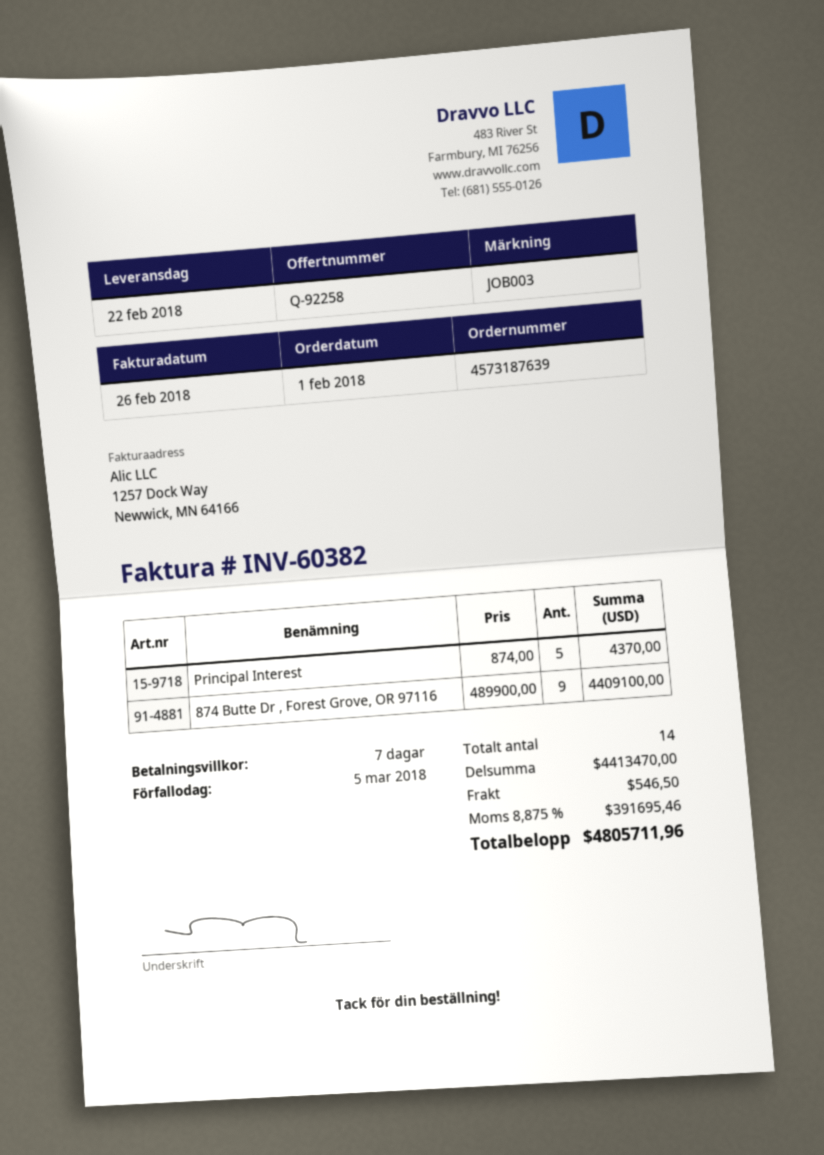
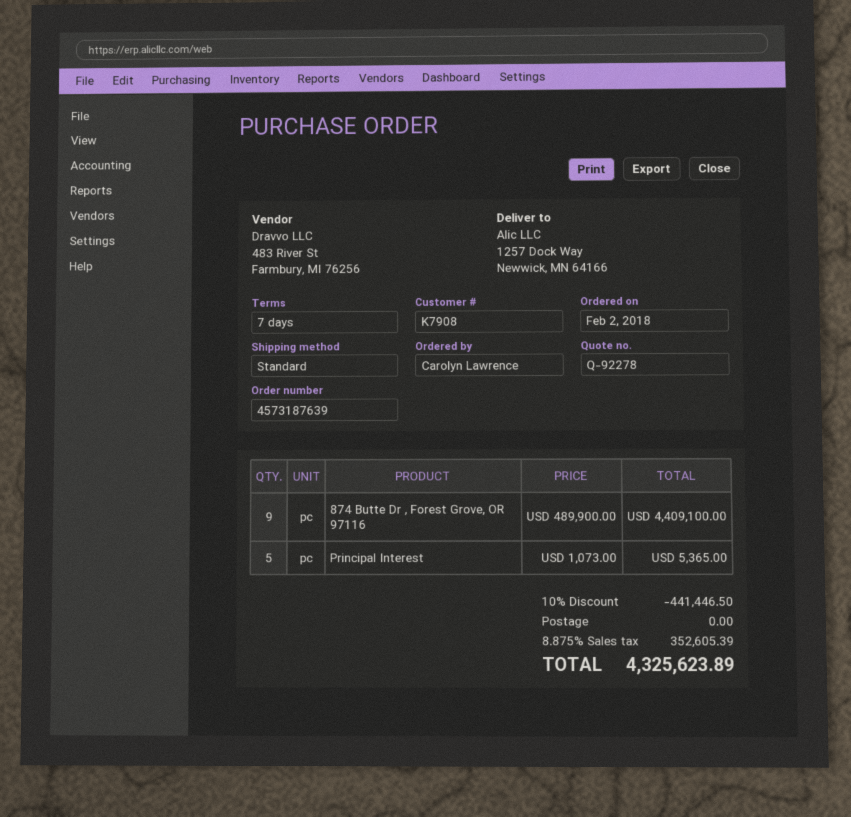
quote number: Q-92258 -> Q-92278
order date: 2018-02-01 -> 2018-02-02
Principal Interest: 5 x 874.00 = 4370.00 -> 5 x 1073.00 = 5365.00
discount: none -> 10% = 441446.50
shipping: 546.50 -> 0.00
tax: 8.875% = 391695.46 -> 8.875% = 352605.39
total: 4805711.96 -> 4325623.89

